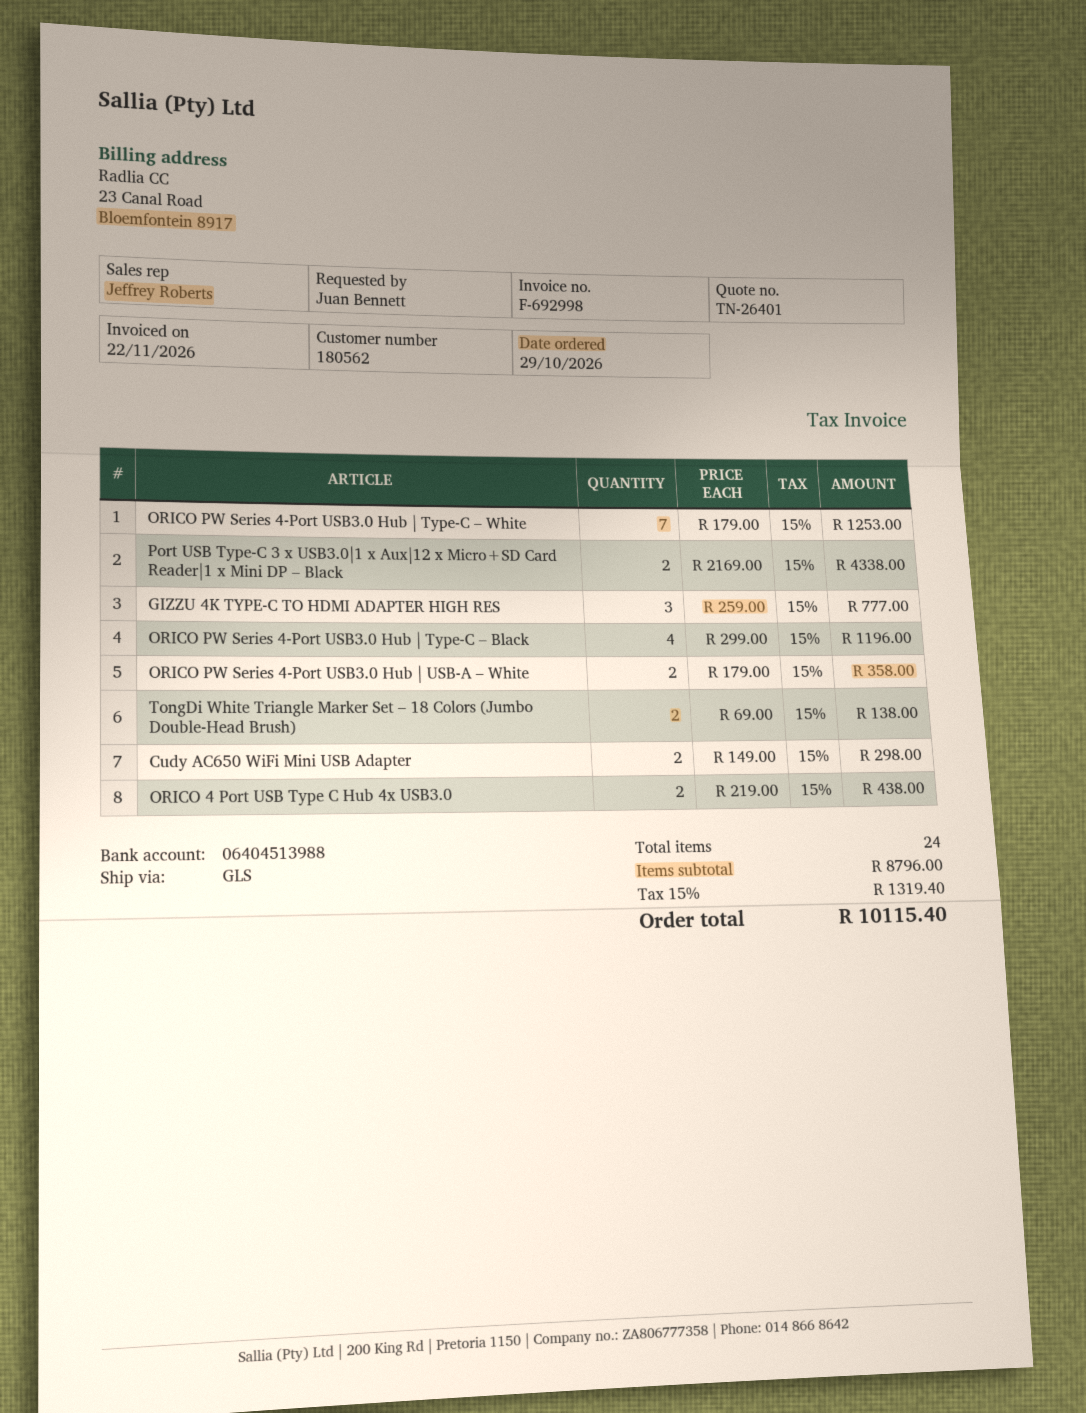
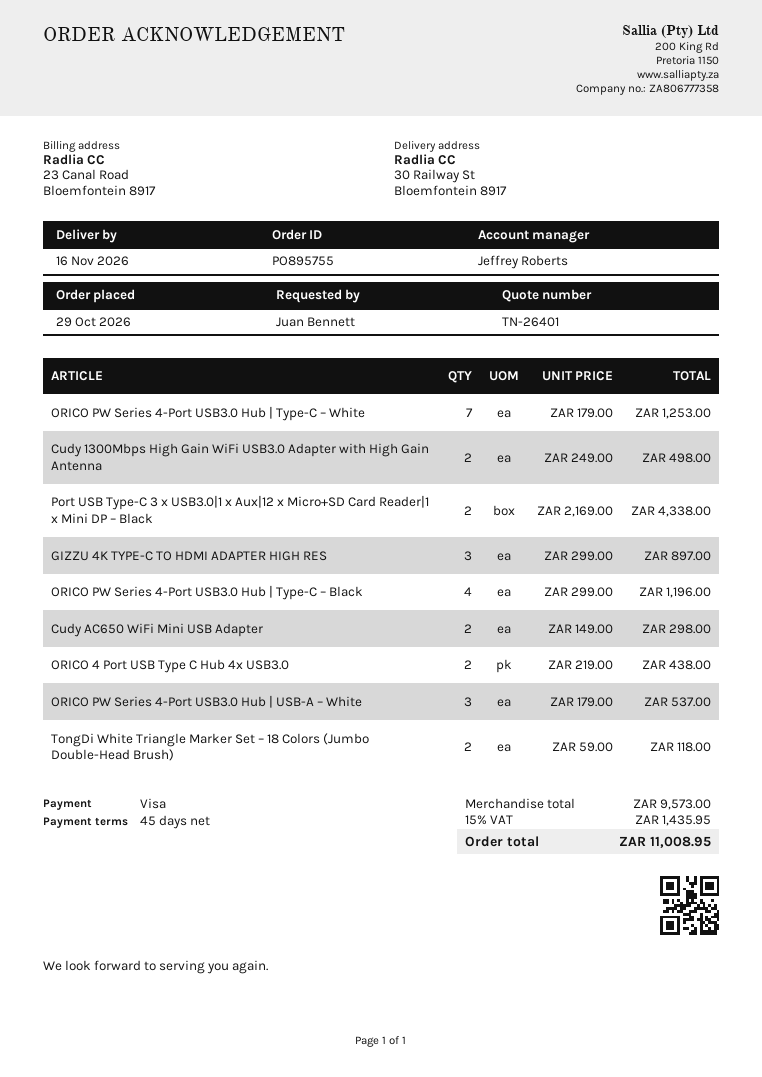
GIZZU 4K TYPE-C TO HDMI ADAPTER HIGH RES: 3 x 259.00 = 777.00 -> 3 x 299.00 = 897.00
ORICO PW Series 4-Port USB3.0 Hub | USB-A – White: 2 x 179.00 = 358.00 -> 3 x 179.00 = 537.00
TongDi White Triangle Marker Set – 18 Colors (Jumbo Double-Head Brush): 2 x 69.00 = 138.00 -> 2 x 59.00 = 118.00
Cudy 1300Mbps High Gain WiFi USB3.0 Adapter with High Gain Antenna: none -> 2 x 249.00 = 498.00
subtotal: 8796.00 -> 9573.00
tax: 15% = 1319.40 -> 15% = 1435.95
total: 10115.40 -> 11008.95

